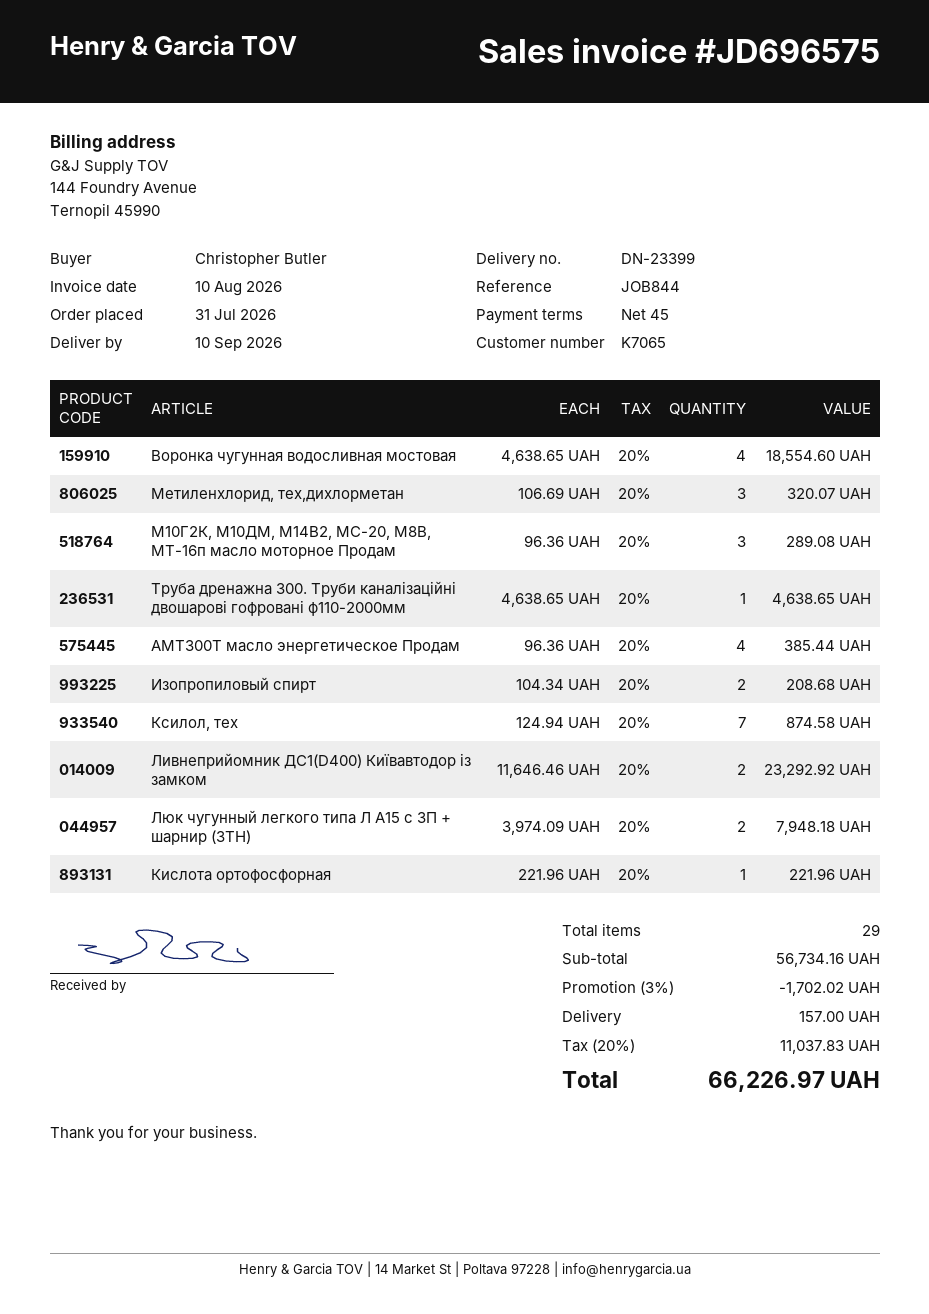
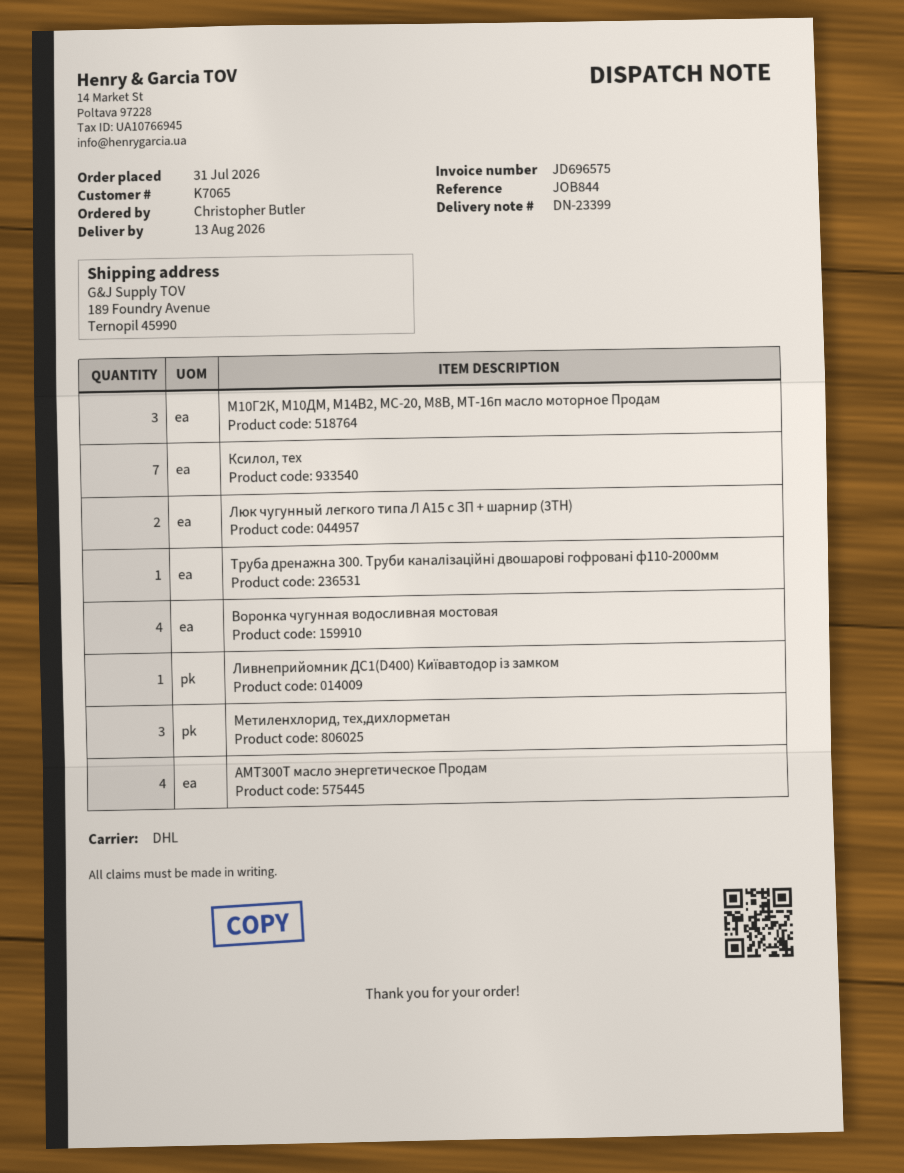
delivery date: 2026-09-10 -> 2026-08-13
Изопропиловый спирт: 2 -> none
Ливнеприйомник ДС1(D400) Київавтодор із замком: 2 -> 1
Кислота ортофосфорная: 1 -> none

